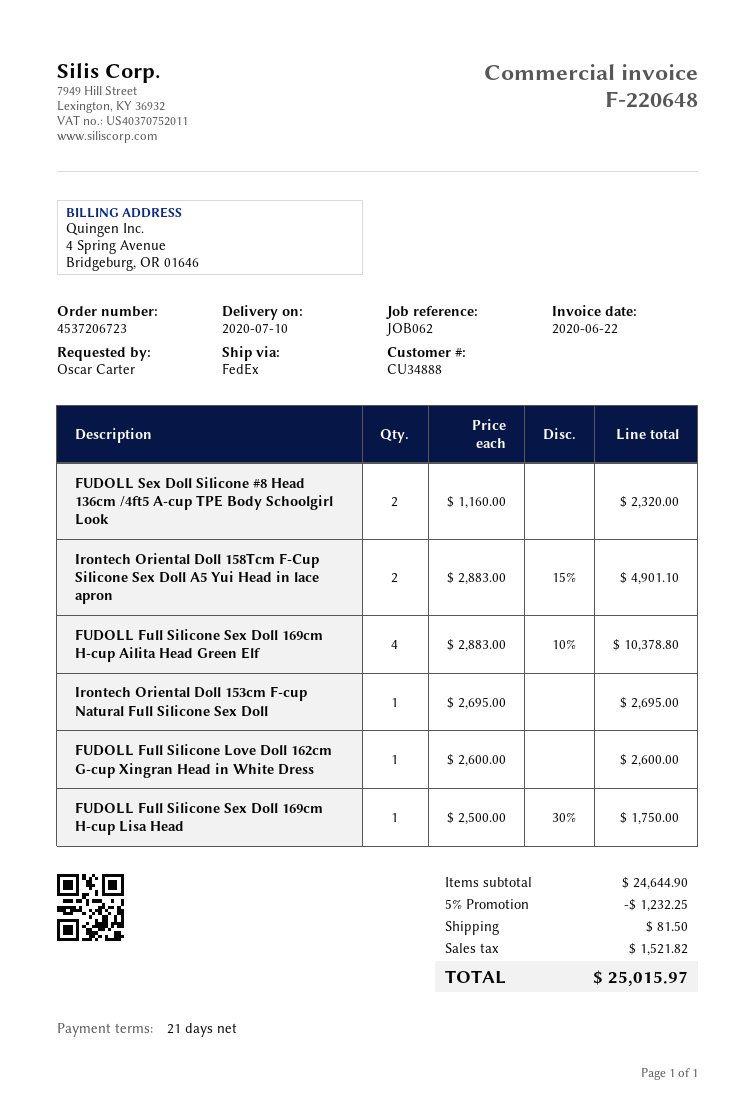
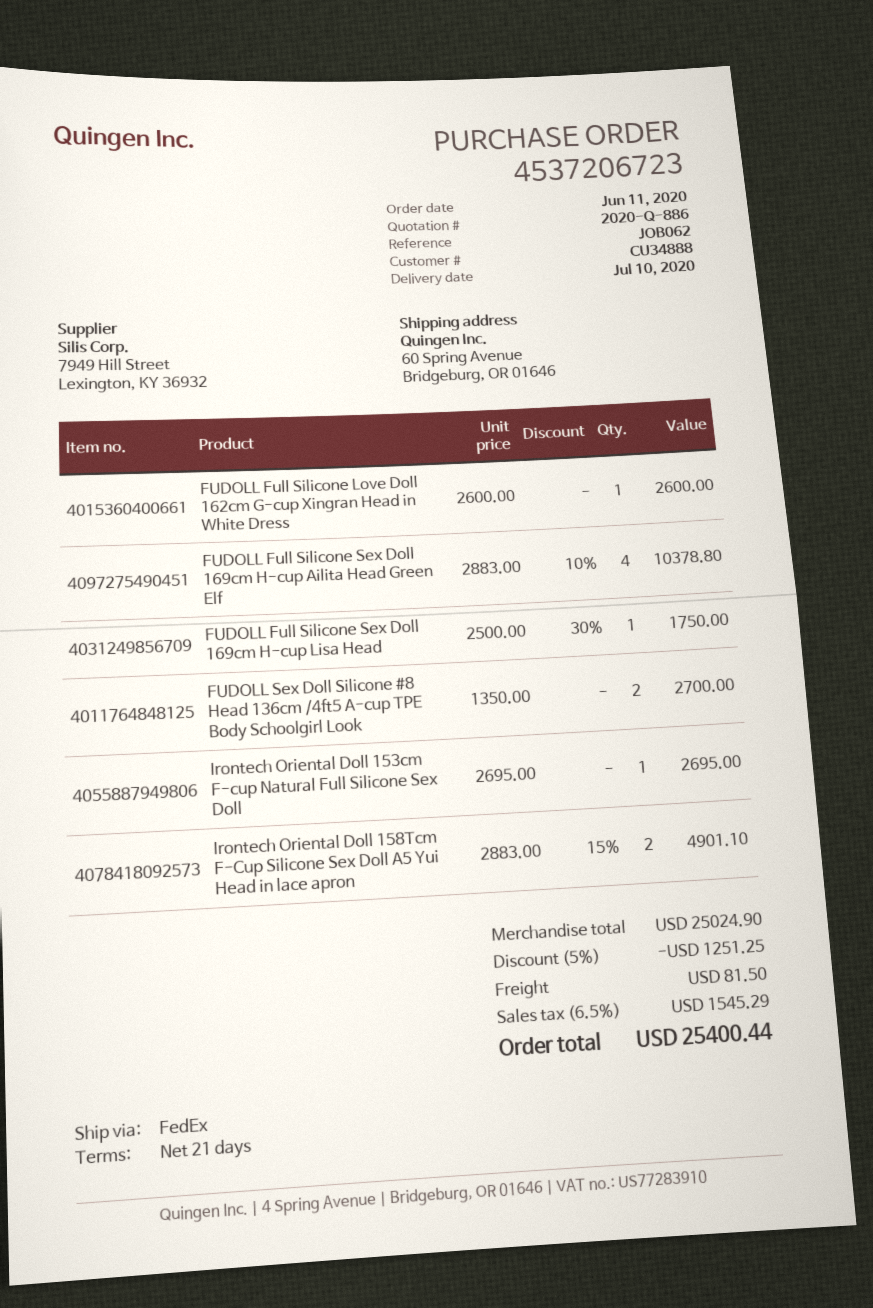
FUDOLL Sex Doll Silicone #8 Head 136cm /4ft5 A-cup TPE Body Schoolgirl Look: 2 x 1160.00 = 2320.00 -> 2 x 1350.00 = 2700.00
subtotal: 24644.90 -> 25024.90
discount: 5% = 1232.25 -> 5% = 1251.25
tax: 1521.82 -> 1545.29
total: 25015.97 -> 25400.44

